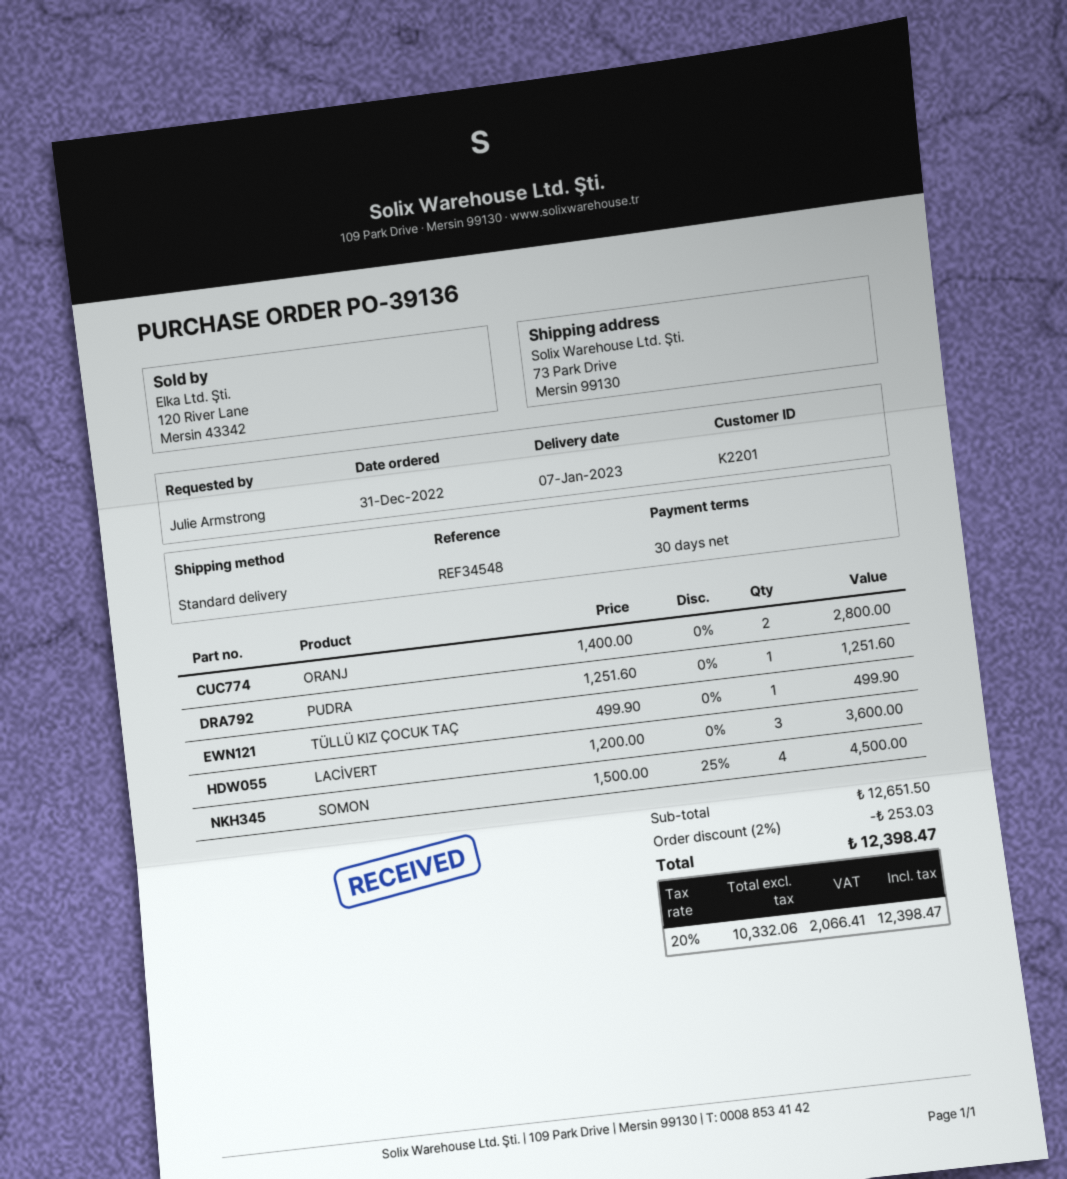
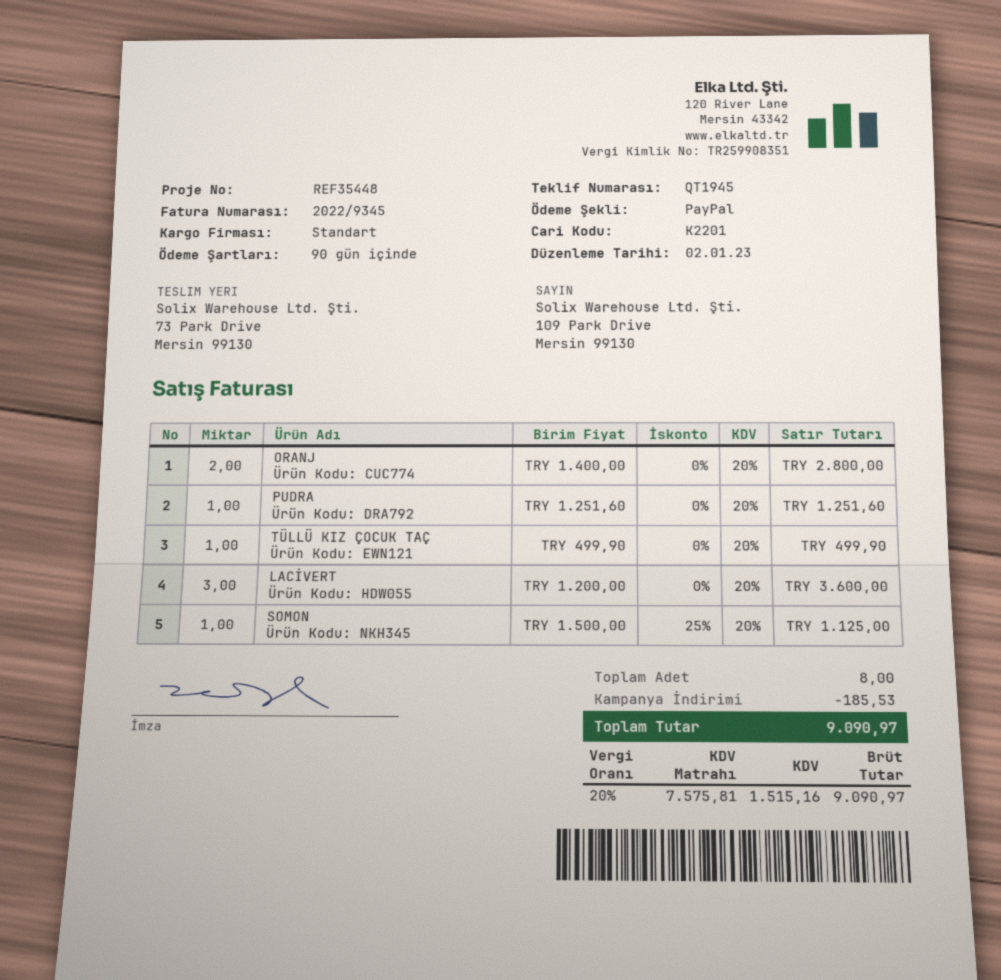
payment terms: 30 days -> 90 days
reference: REF34548 -> REF35448
SOMON: 4 x 1500.00 - 25% = 4500.00 -> 1 x 1500.00 - 25% = 1125.00
discount: 253.03 -> 185.53
net: 10332.06 -> 7575.81
tax: 20% = 2066.41 -> 20% = 1515.16
total: 12398.47 -> 9090.97

